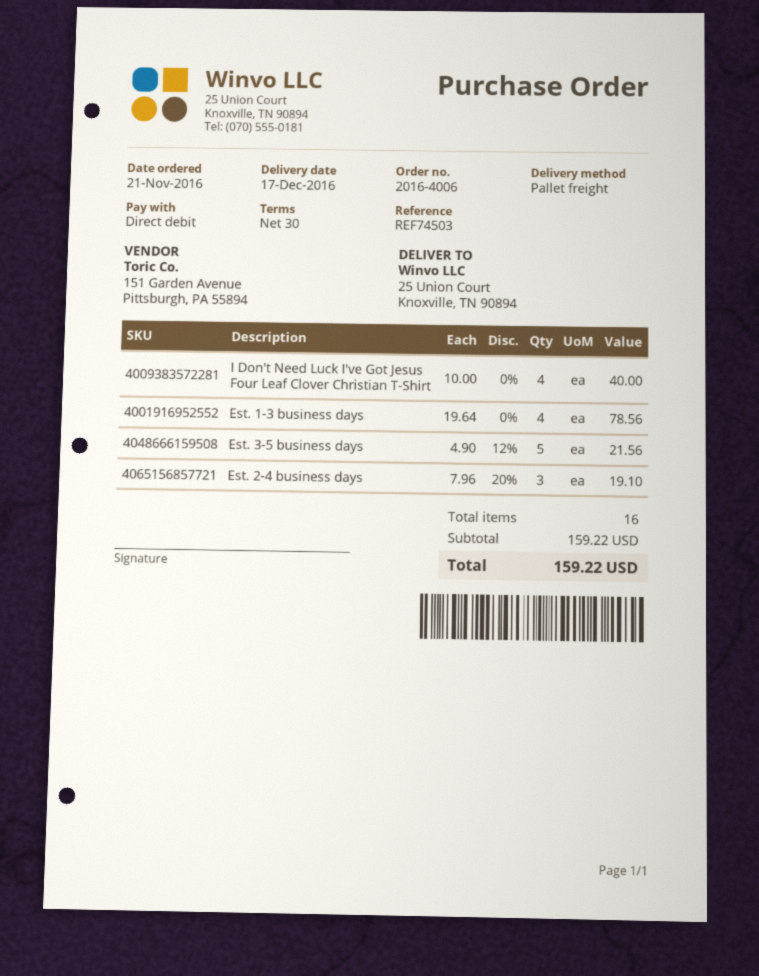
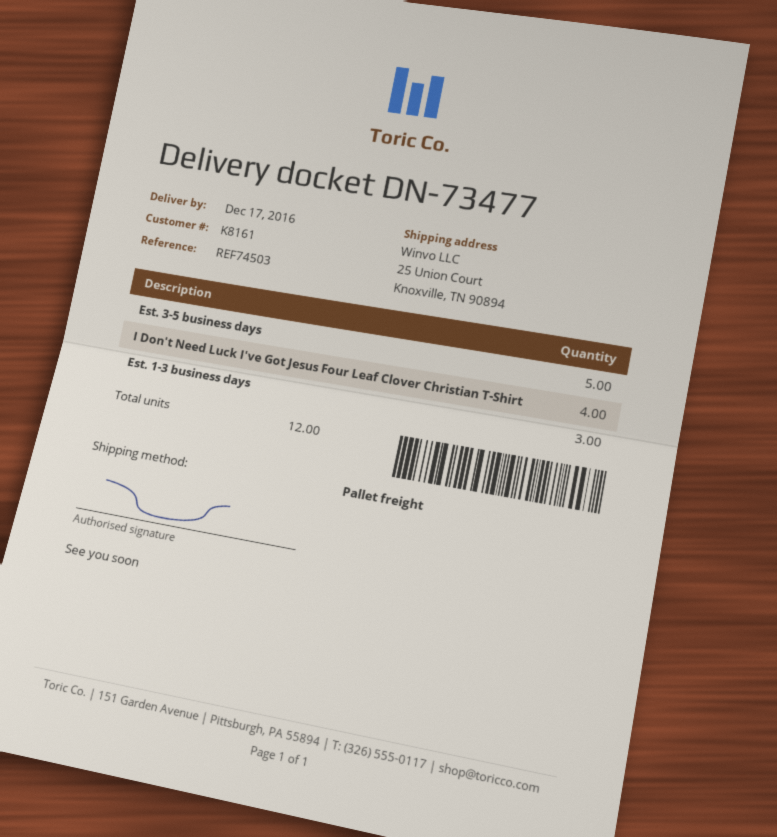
Est. 1-3 business days: 4 -> 3
Est. 2-4 business days: 3 -> none
total quantity: 16 -> 12

